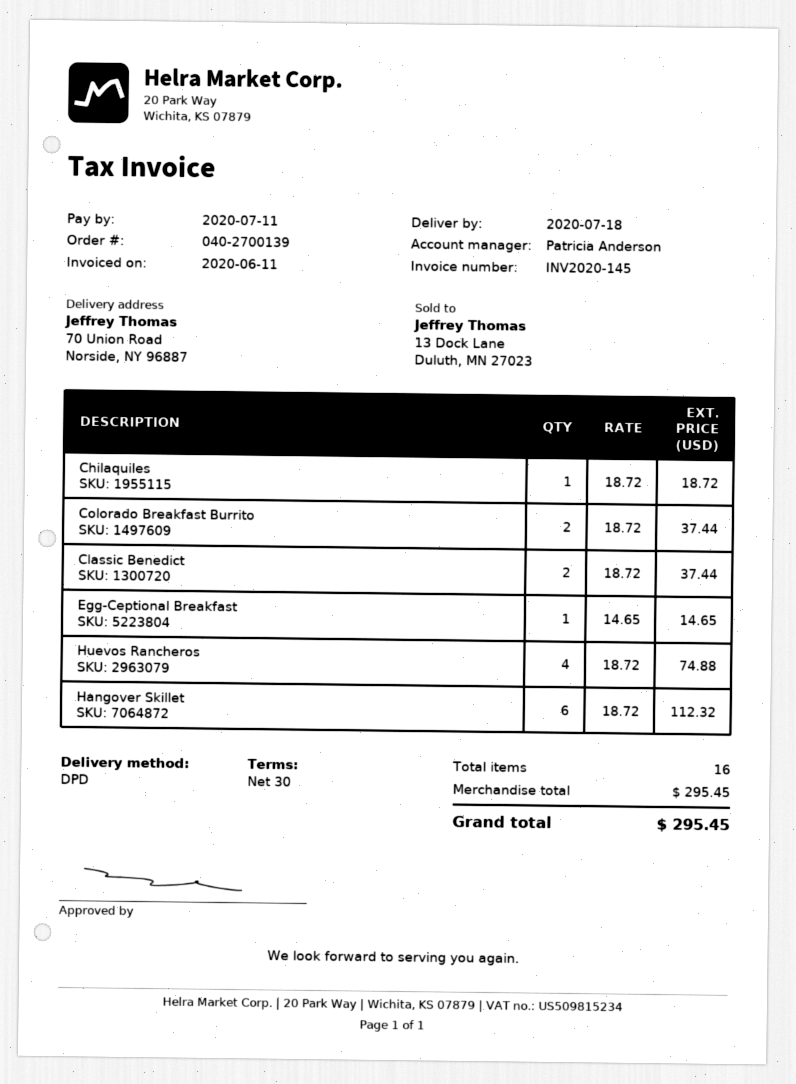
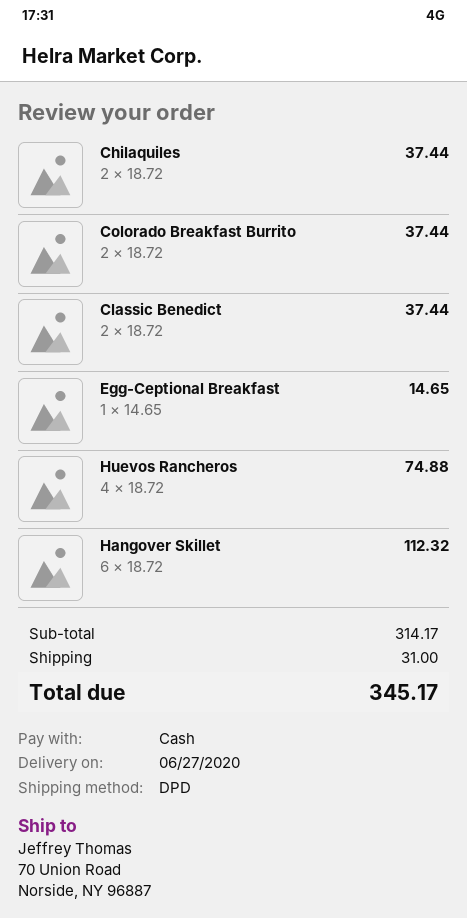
delivery date: 2020-07-18 -> 2020-06-27
Chilaquiles: 1 x 18.72 = 18.72 -> 2 x 18.72 = 37.44
subtotal: 295.45 -> 314.17
shipping: none -> 31.00
total: 295.45 -> 345.17

